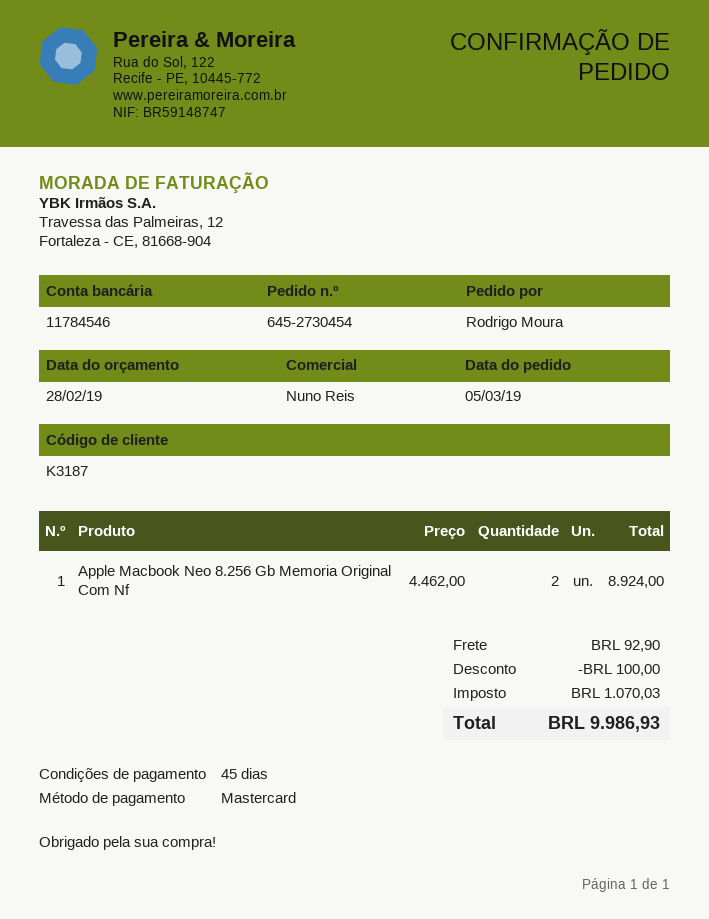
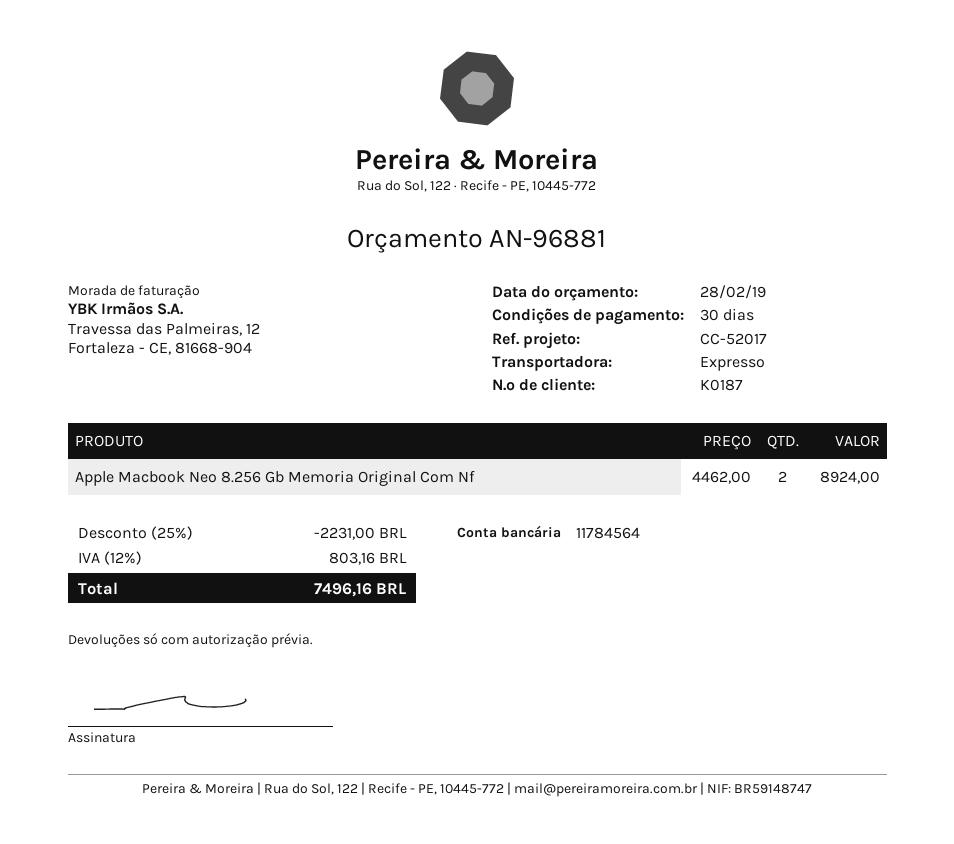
payment terms: 45 days -> 30 days
customer number: K3187 -> K0187
bank account: 11784546 -> 11784564
discount: 100.00 -> 2231.00
shipping: 92.90 -> none
tax: 1070.03 -> 803.16
total: 9986.93 -> 7496.16

